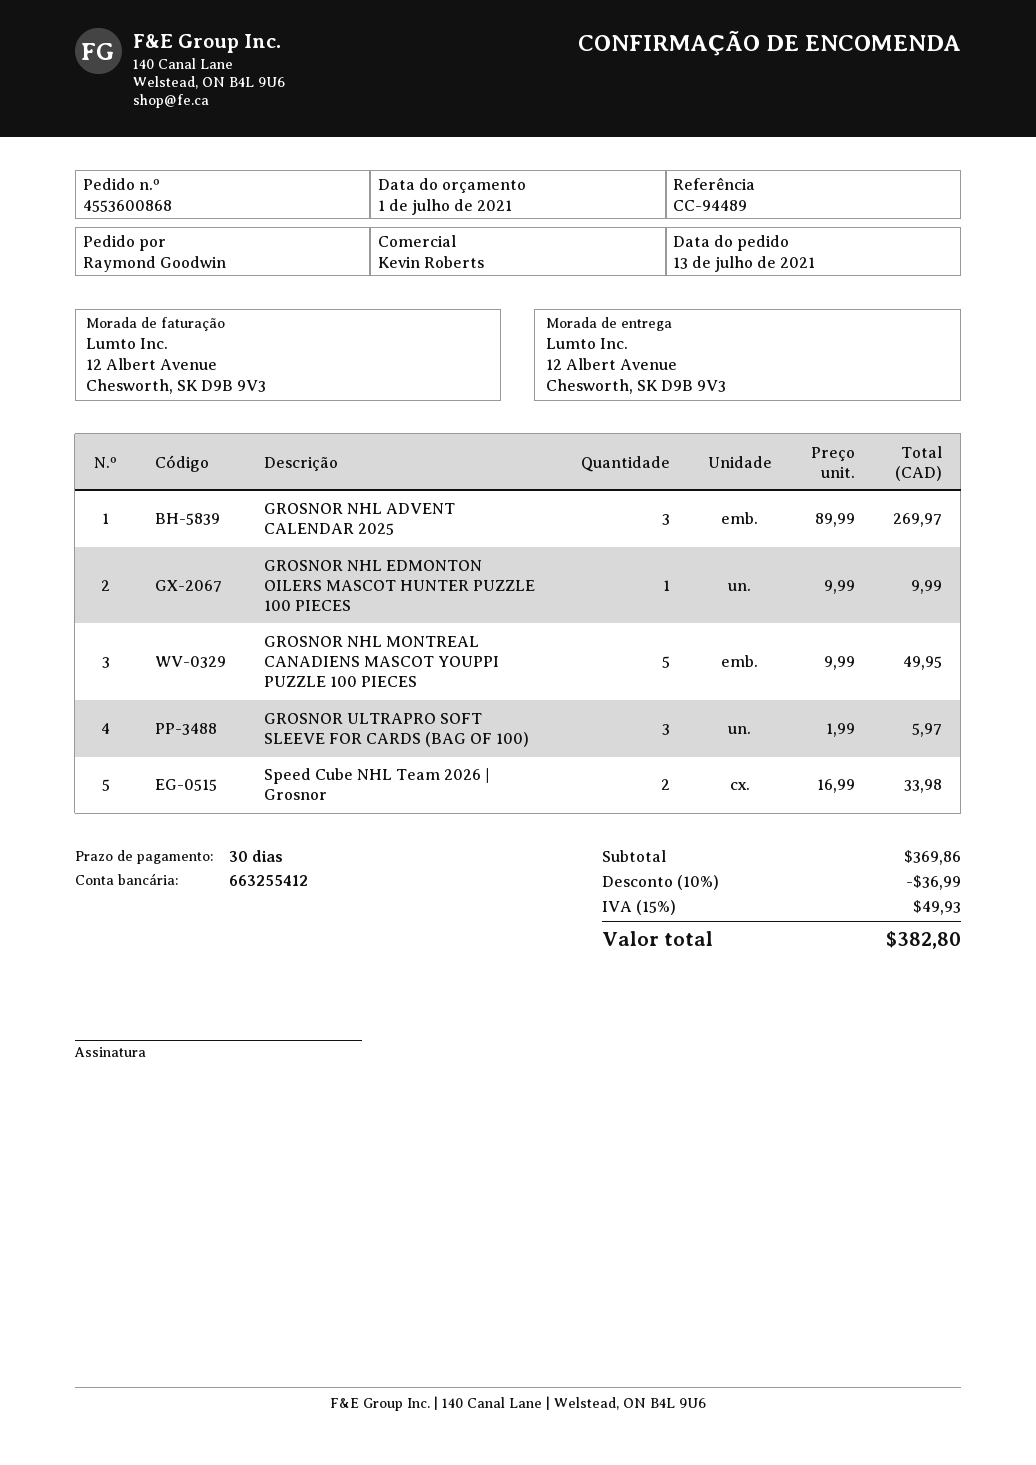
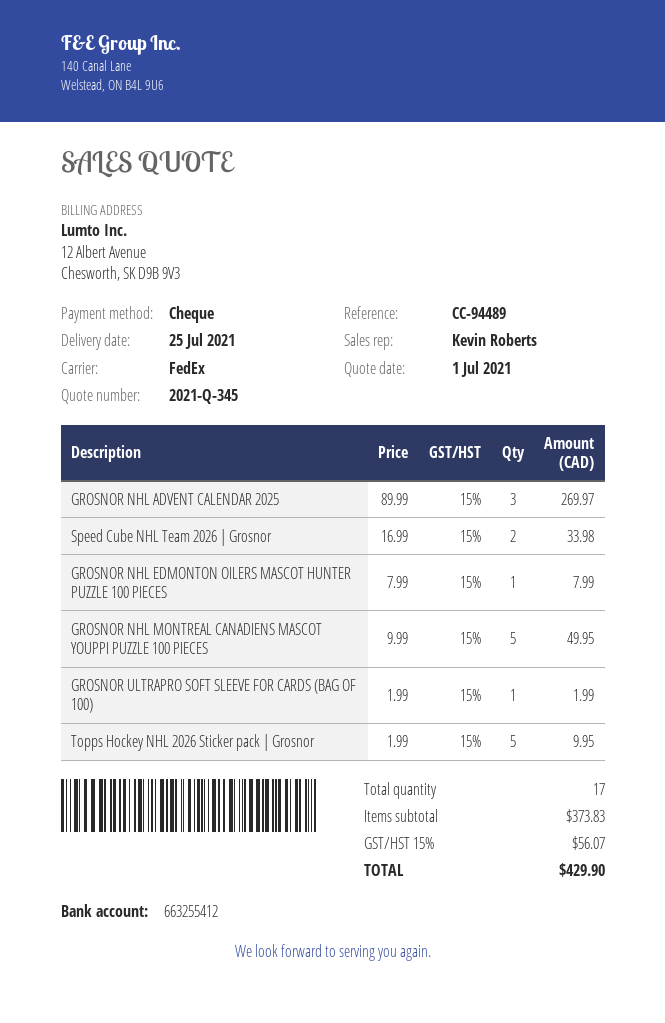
GROSNOR NHL EDMONTON OILERS MASCOT HUNTER PUZZLE 100 PIECES: 1 x 9.99 = 9.99 -> 1 x 7.99 = 7.99
GROSNOR ULTRAPRO SOFT SLEEVE FOR CARDS (BAG OF 100): 3 x 1.99 = 5.97 -> 1 x 1.99 = 1.99
Topps Hockey NHL 2026 Sticker pack | Grosnor: none -> 5 x 1.99 = 9.95
subtotal: 369.86 -> 373.83
discount: 10% = 36.99 -> none
tax: 15% = 49.93 -> 15% = 56.07
total: 382.80 -> 429.90

